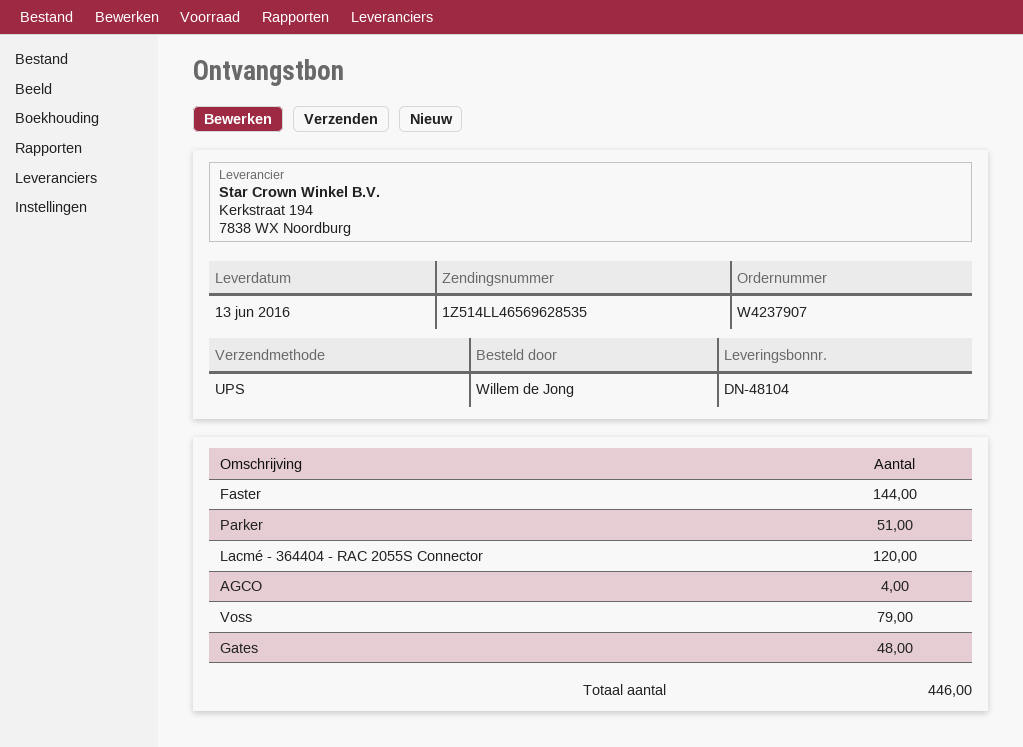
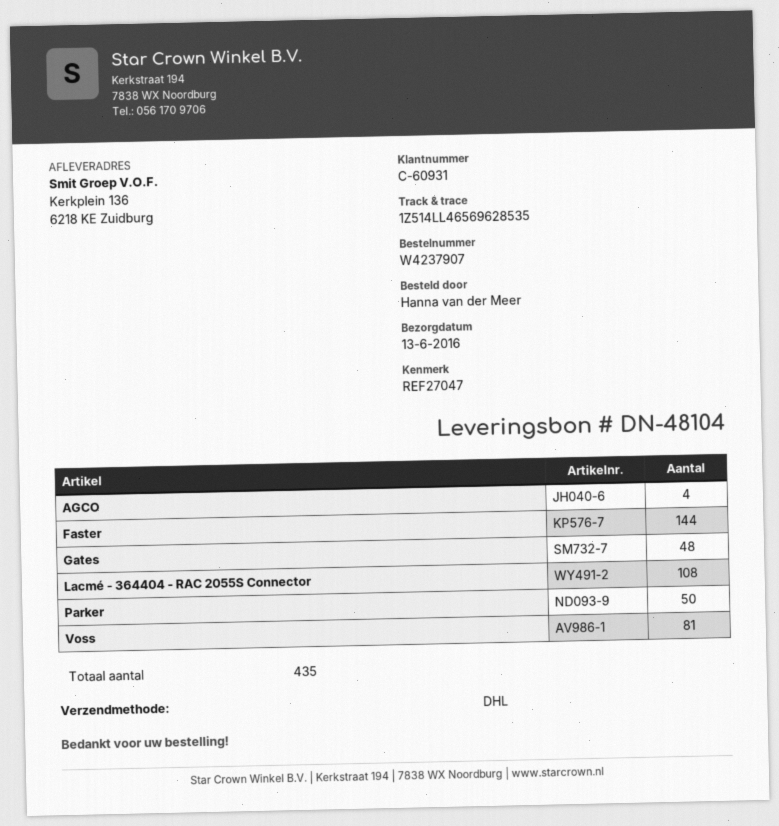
ordered by: Willem de Jong -> Hanna van der Meer
shipping method: UPS -> DHL
Parker: 51 -> 50
Lacmé - 364404 - RAC 2055S Connector: 120 -> 108
Voss: 79 -> 81
total quantity: 446 -> 435

